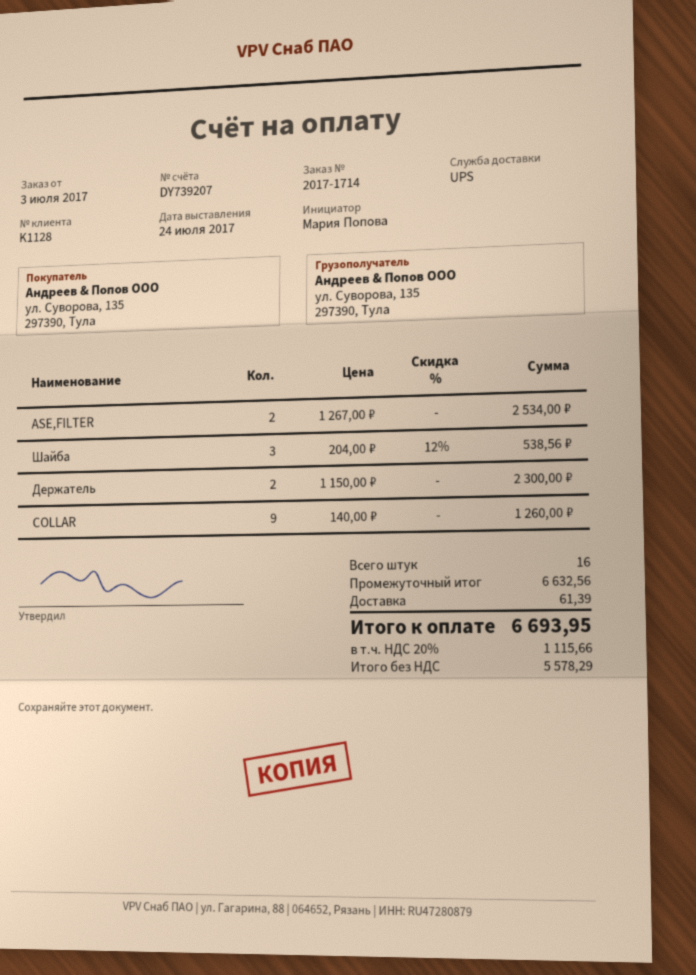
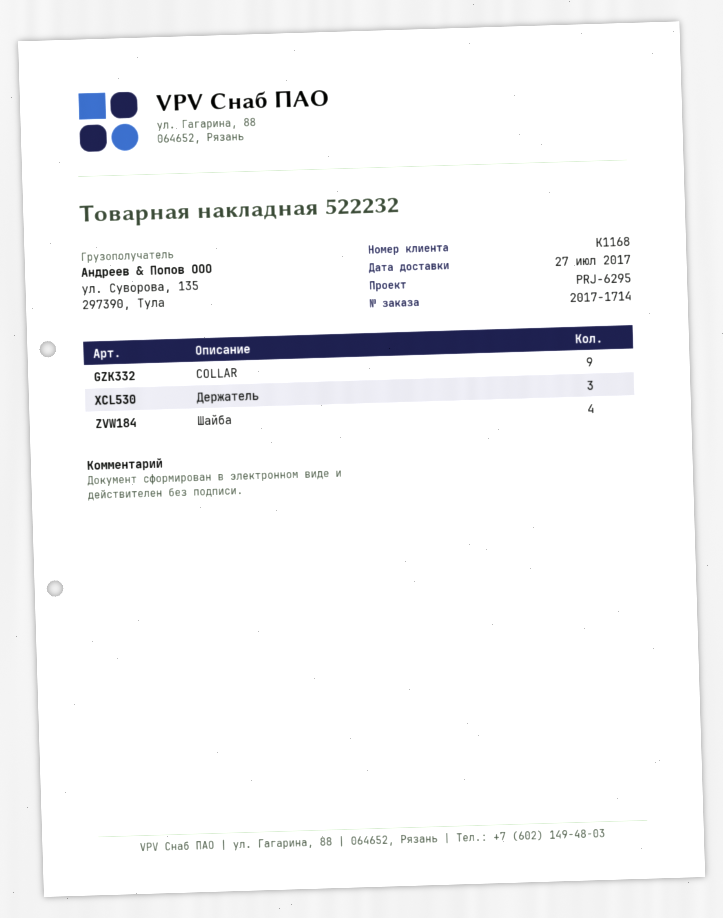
customer number: K1128 -> K1168
ASE,FILTER: 2 -> none
Шайба: 3 -> 4
Держатель: 2 -> 3

